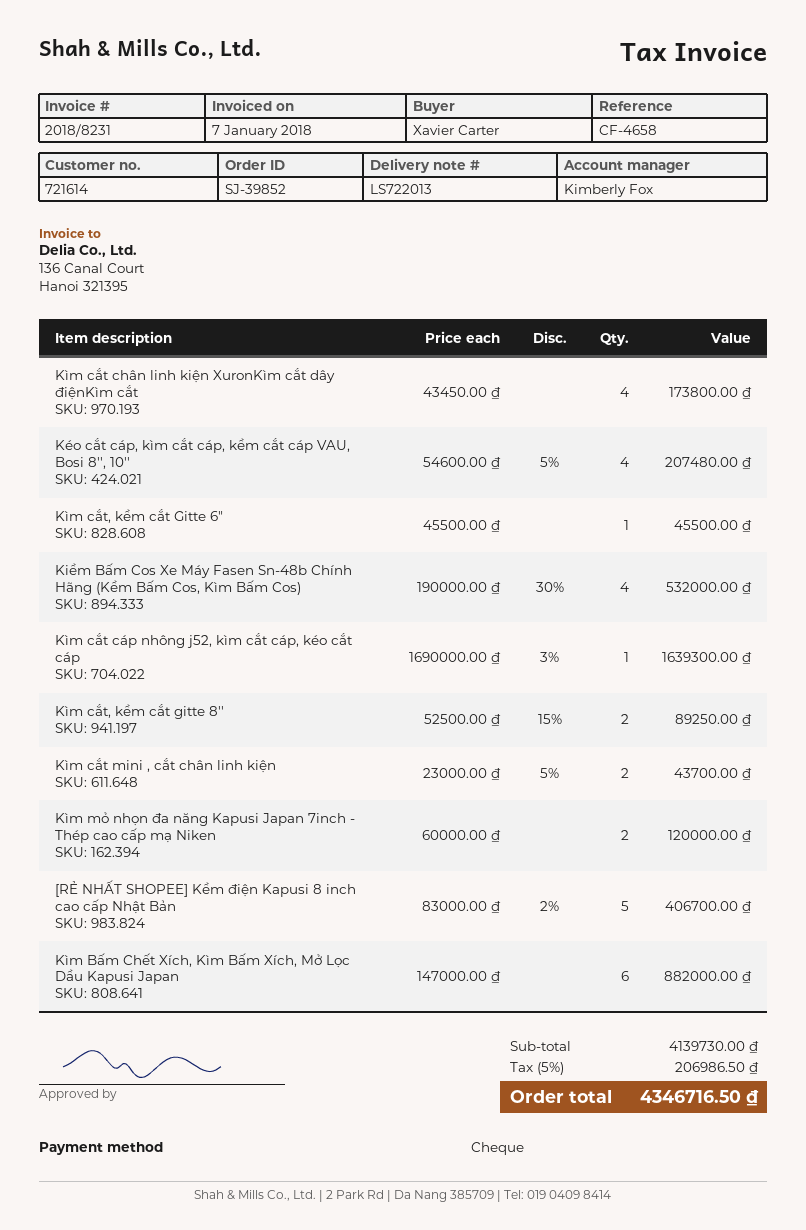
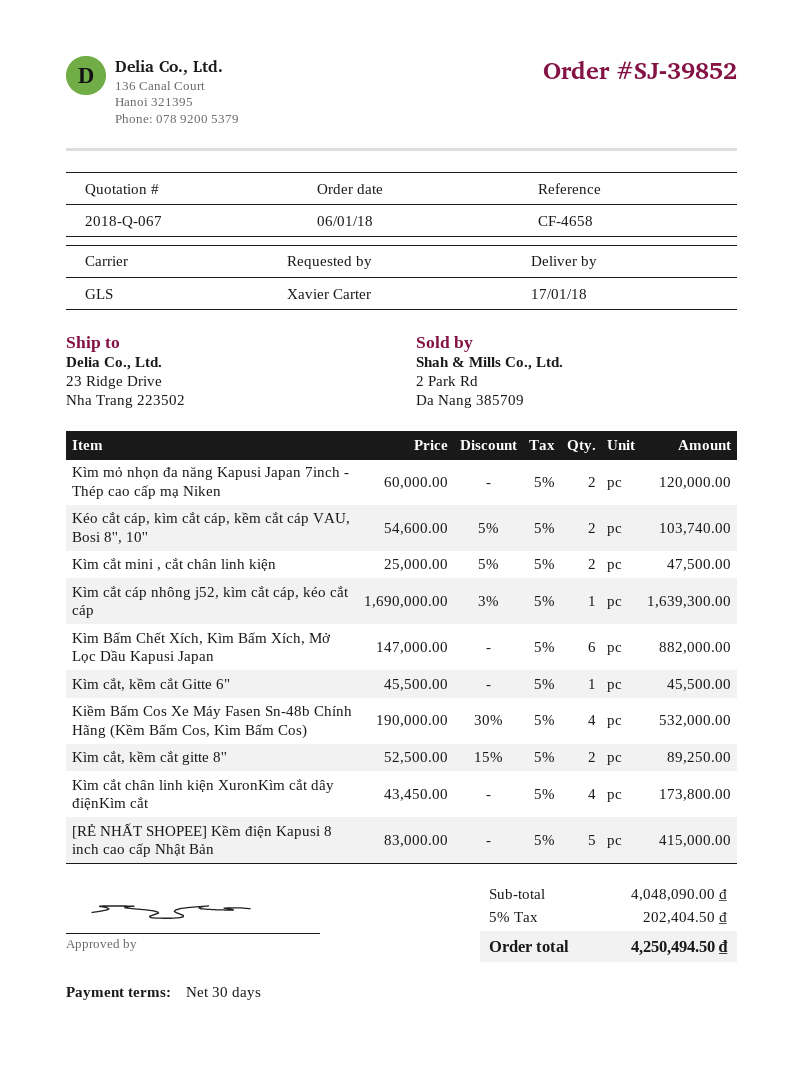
Kéo cắt cáp, kìm cắt cáp, kềm cắt cáp VAU, Bosi 8'', 10'': 4 x 54600.00 - 5% = 207480.00 -> 2 x 54600.00 - 5% = 103740.00
Kìm cắt mini , cắt chân linh kiện: 2 x 23000.00 - 5% = 43700.00 -> 2 x 25000.00 - 5% = 47500.00
[RẺ NHẤT SHOPEE] Kềm điện Kapusi 8 inch cao cấp Nhật Bản: 5 x 83000.00 - 2% = 406700.00 -> 5 x 83000.00 = 415000.00
subtotal: 4139730.00 -> 4048090.00
tax: 5% = 206986.50 -> 5% = 202404.50
total: 4346716.50 -> 4250494.50

